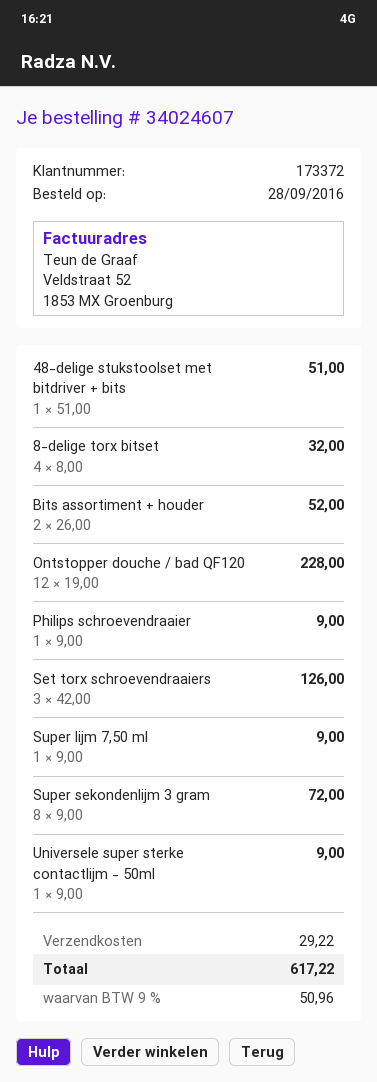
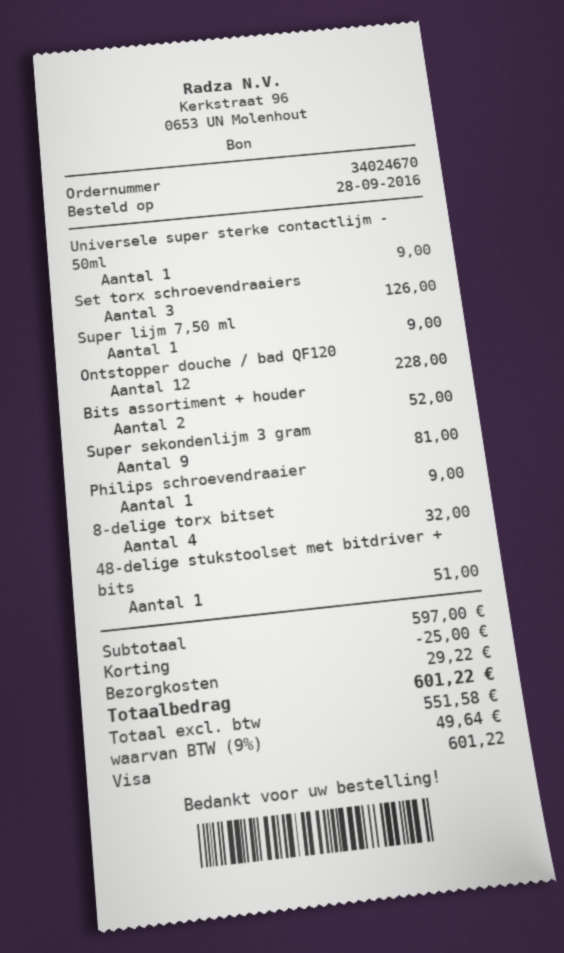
order number: 34024607 -> 34024670
Super sekondenlijm 3 gram: 8 for 72.00 -> 9 for 81.00
discount: none -> 25.00
tax: 9% = 50.96 -> 9% = 49.64
total: 617.22 -> 601.22

